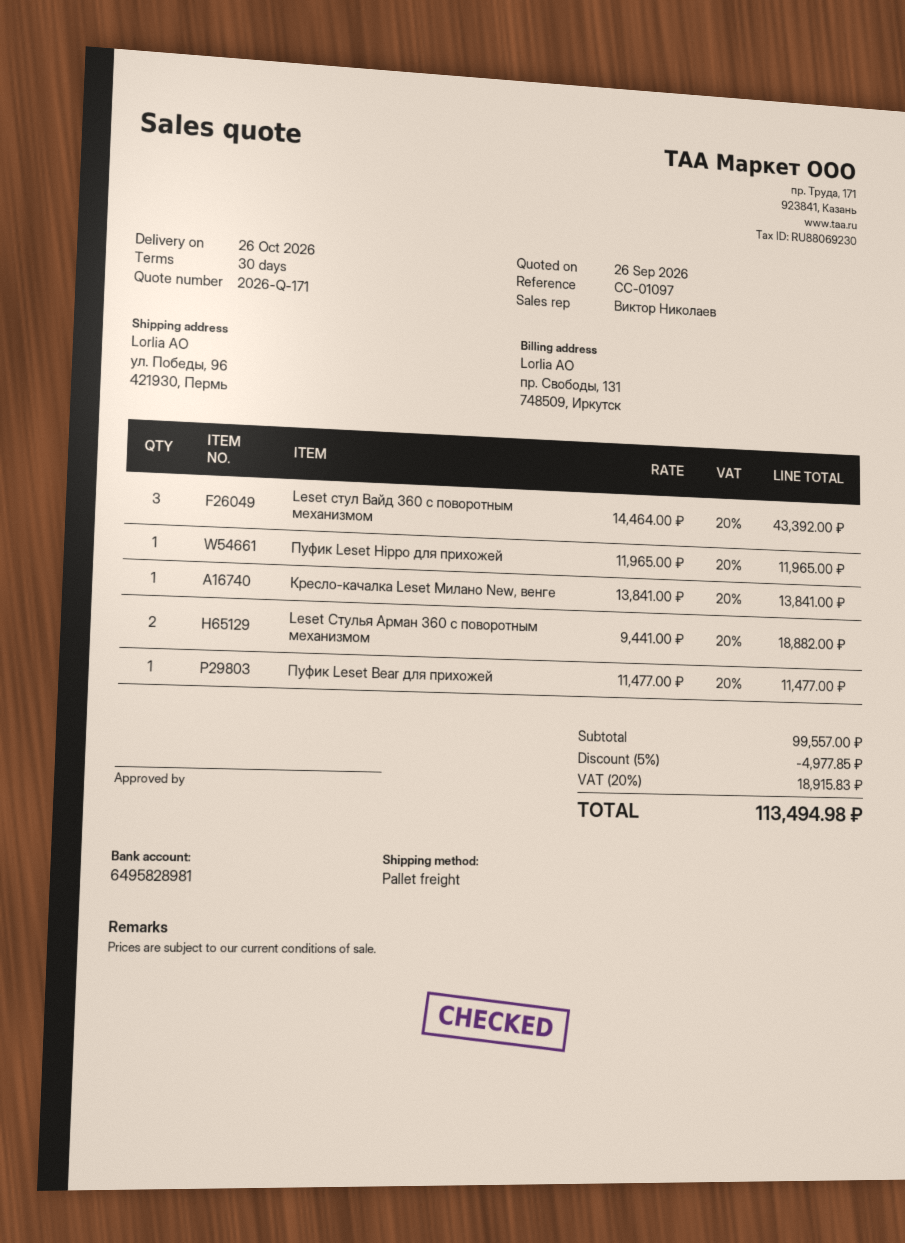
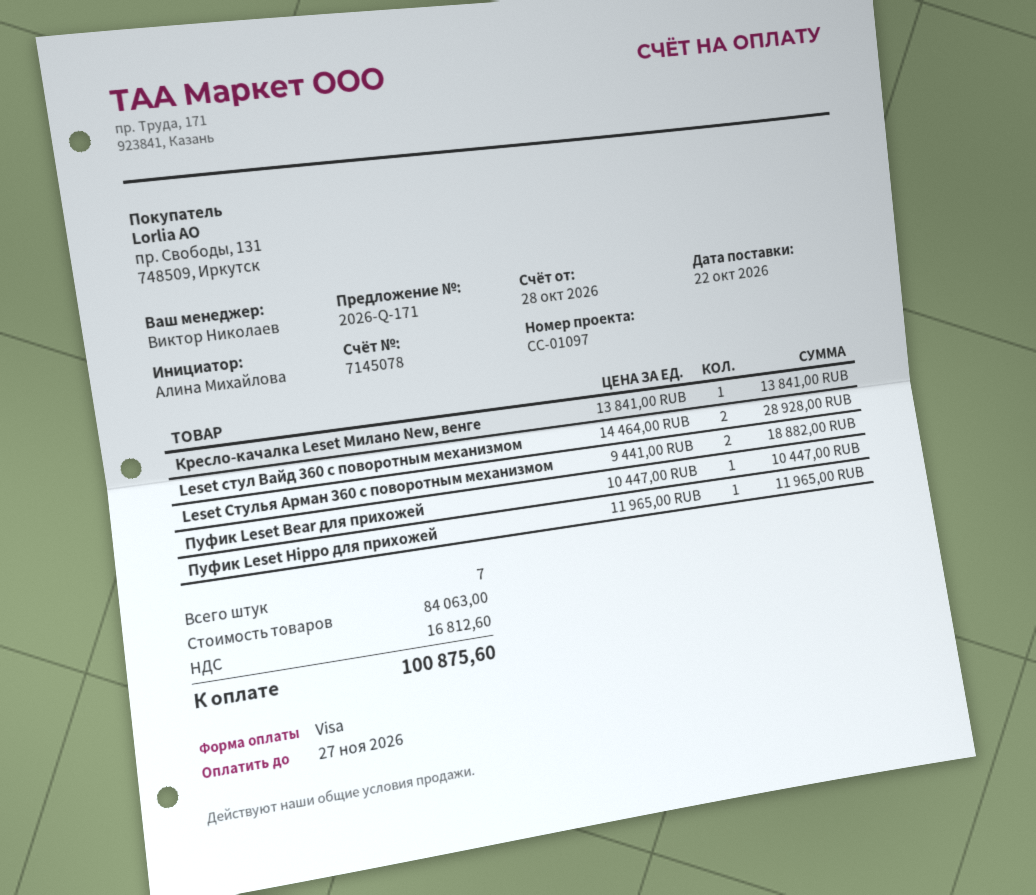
delivery date: 2026-10-26 -> 2026-10-22
Leset стул Вайд 360 с поворотным механизмом: 3 x 14464.00 = 43392.00 -> 2 x 14464.00 = 28928.00
Пуфик Leset Bear для прихожей: 1 x 11477.00 = 11477.00 -> 1 x 10447.00 = 10447.00
subtotal: 99557.00 -> 84063.00
discount: 5% = 4977.85 -> none
tax: 18915.83 -> 16812.60
total: 113494.98 -> 100875.60

